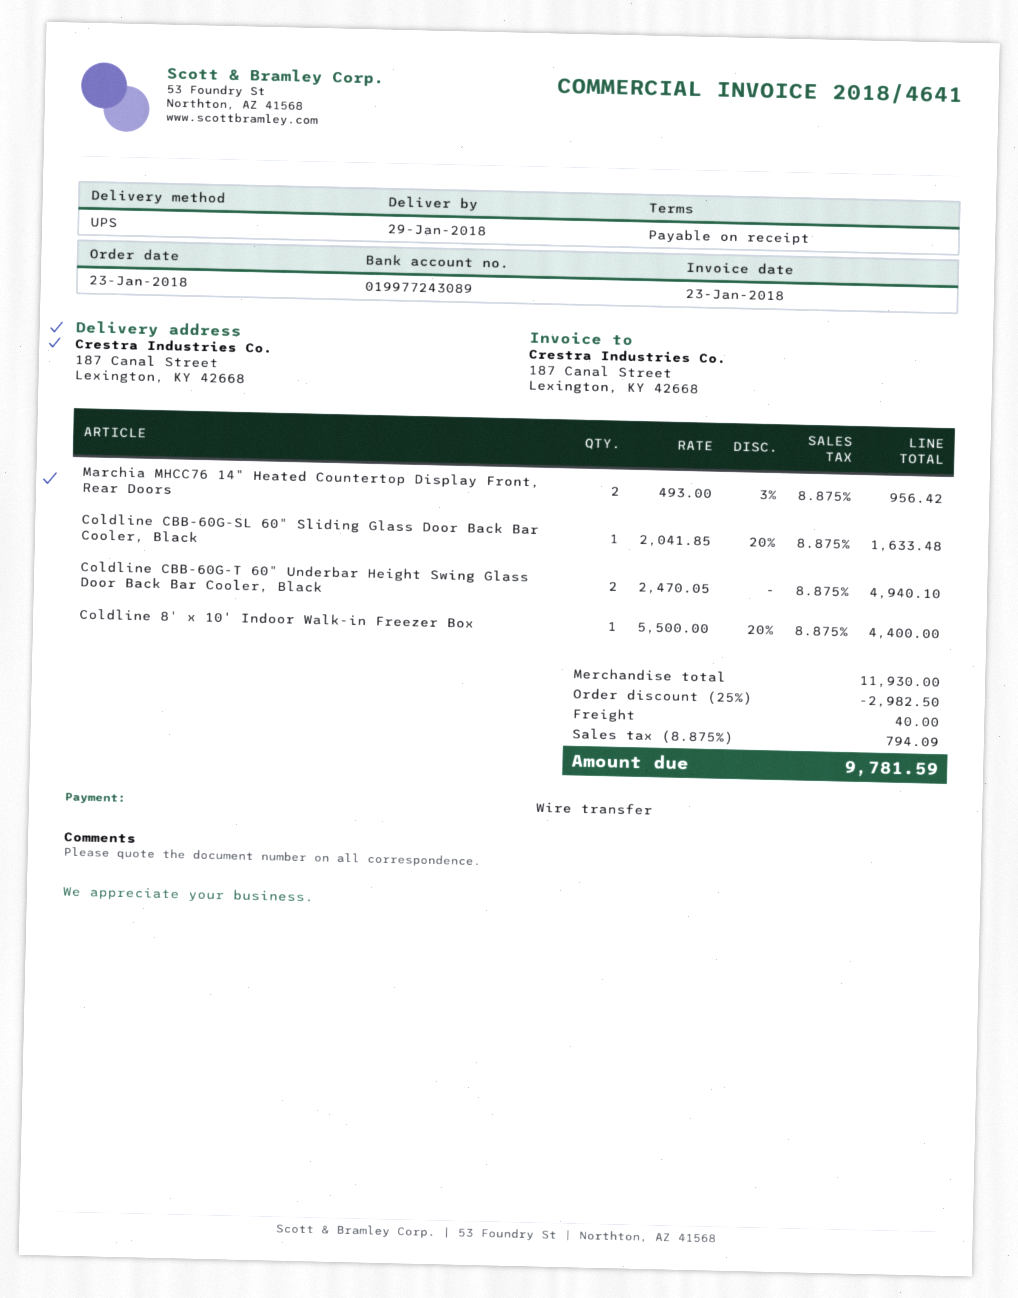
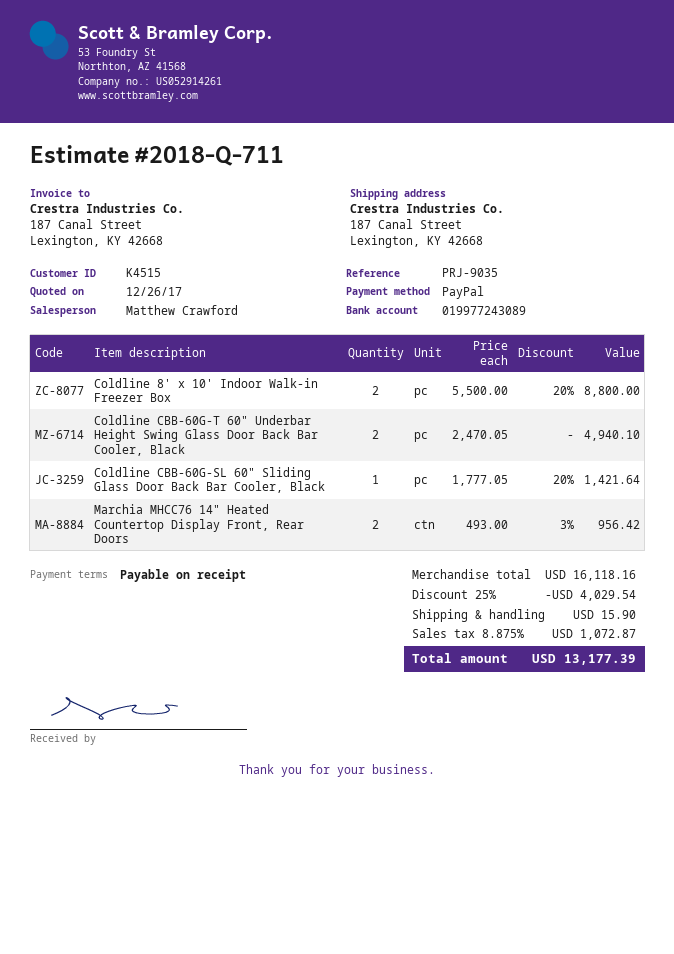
payment method: bank transfer -> PayPal
Coldline CBB-60G-SL 60" Sliding Glass Door Back Bar Cooler, Black: 1 x 2041.85 - 20% = 1633.48 -> 1 x 1777.05 - 20% = 1421.64
Coldline 8' x 10' Indoor Walk-in Freezer Box: 1 x 5500.00 - 20% = 4400.00 -> 2 x 5500.00 - 20% = 8800.00
subtotal: 11930.00 -> 16118.16
discount: 25% = 2982.50 -> 25% = 4029.54
shipping: 40.00 -> 15.90
tax: 8.875% = 794.09 -> 8.875% = 1072.87
total: 9781.59 -> 13177.39

